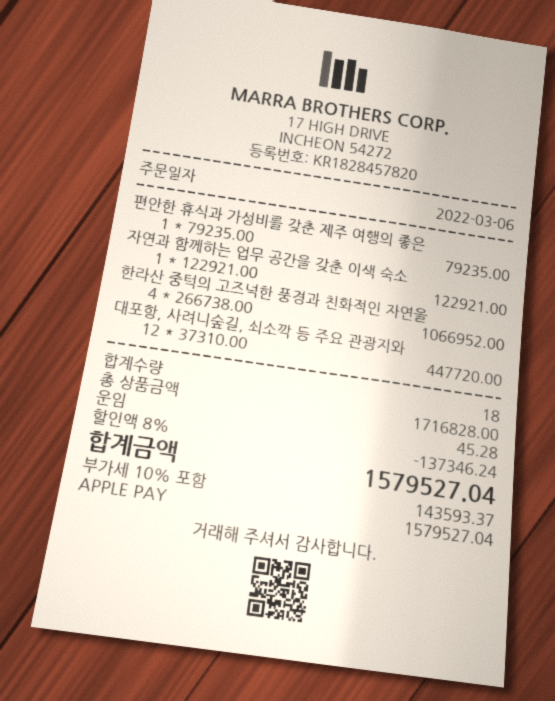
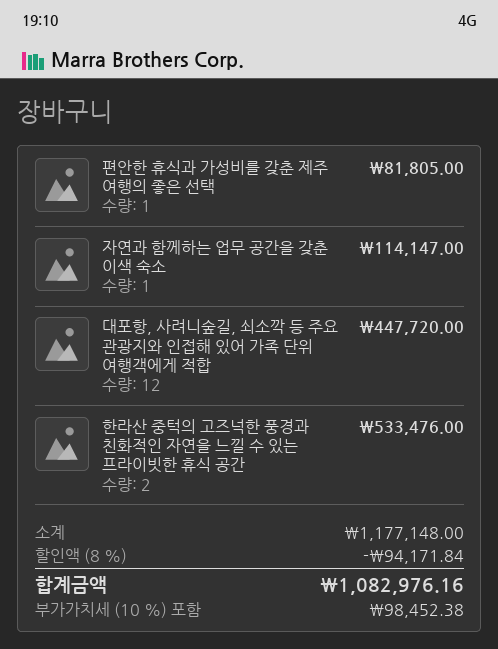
편안한 휴식과 가성비를 갖춘 제주 여행의 좋은: 1 for 79235.00 -> 1 for 81805.00
자연과 함께하는 업무 공간을 갖춘 이색 숙소: 1 for 122921.00 -> 1 for 114147.00
한라산 중턱의 고즈넉한 풍경과 친화적인 자연을: 4 for 1066952.00 -> 2 for 533476.00
subtotal: 1716828.00 -> 1177148.00
discount: 8% = 137346.24 -> 8% = 94171.84
shipping: 45.28 -> none
tax: 10% = 143593.37 -> 10% = 98452.38
total: 1579527.04 -> 1082976.16

